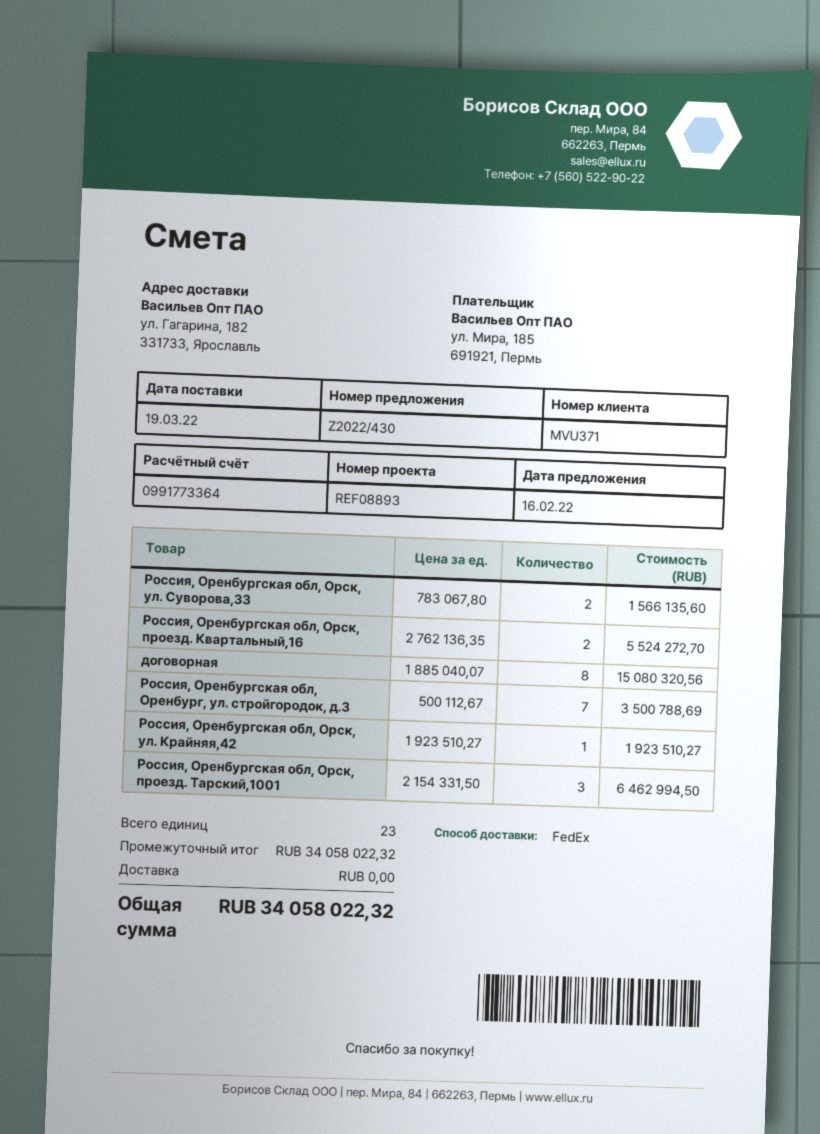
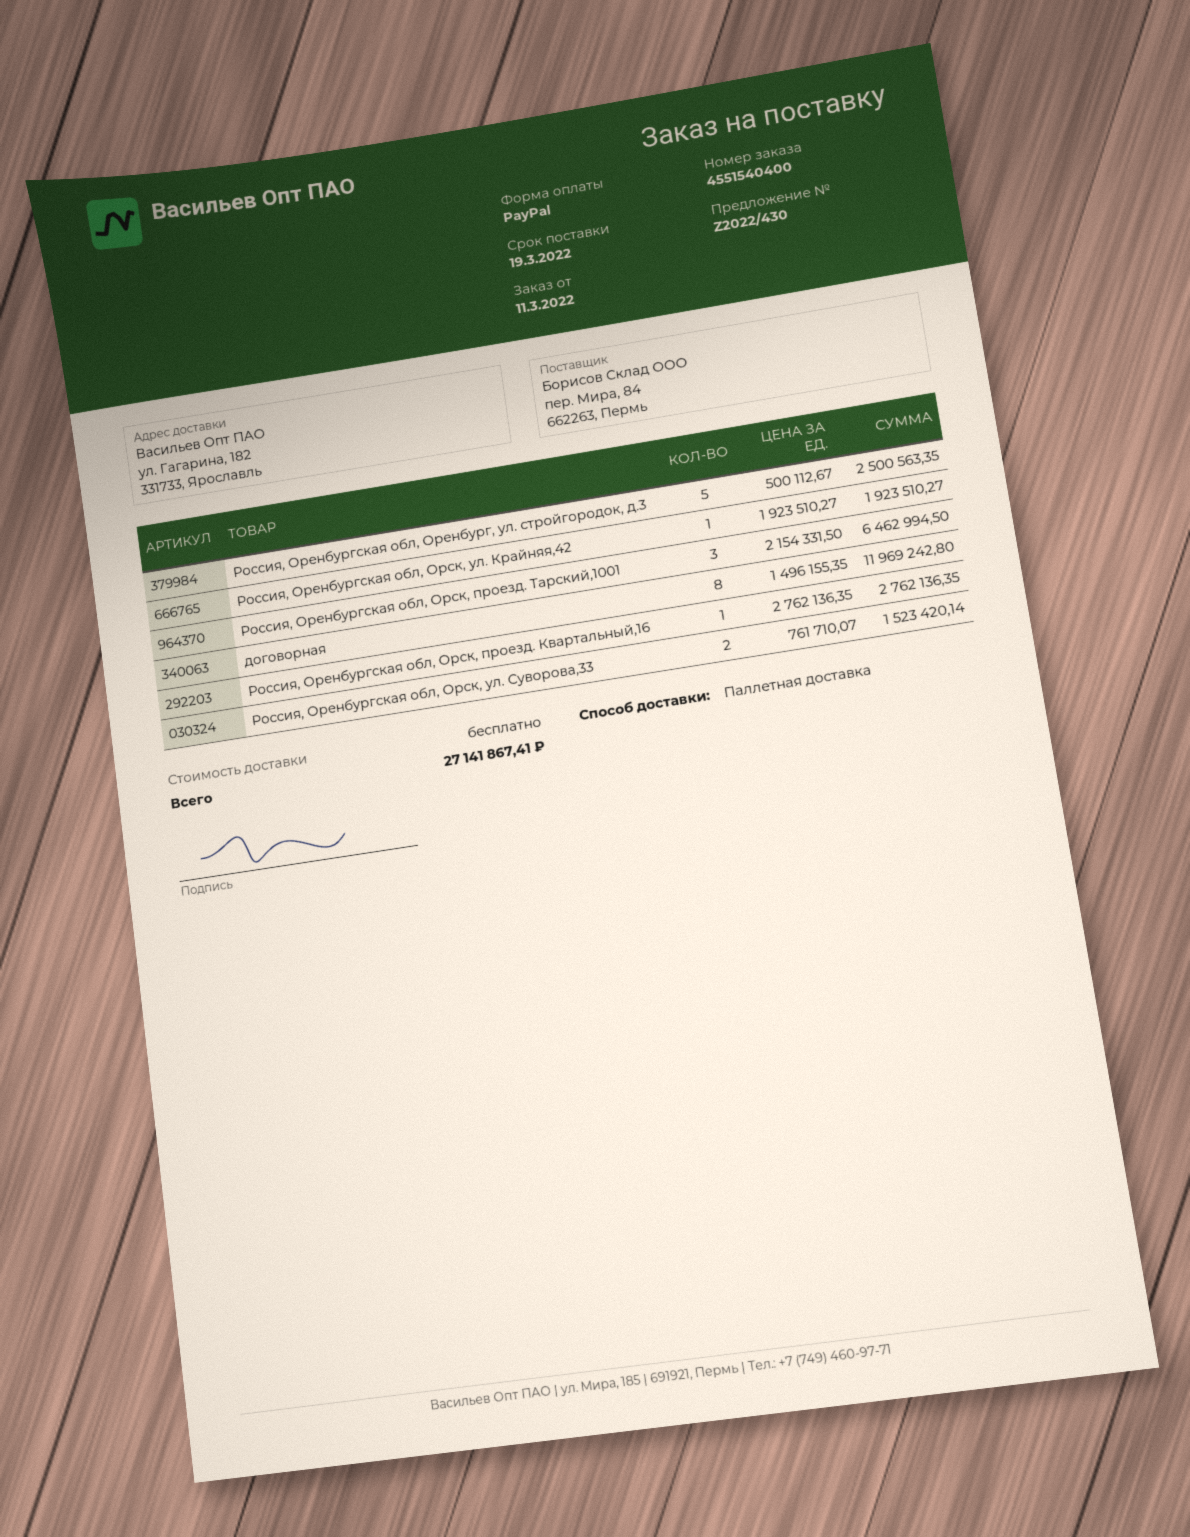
shipping method: FedEx -> pallet freight
Россия, Оренбургская обл, Орск, ул. Суворова,33: 2 x 783067.80 = 1566135.60 -> 2 x 761710.07 = 1523420.14
Россия, Оренбургская обл, Орск, проезд. Квартальный,16: 2 x 2762136.35 = 5524272.70 -> 1 x 2762136.35 = 2762136.35
договорная: 8 x 1885040.07 = 15080320.56 -> 8 x 1496155.35 = 11969242.80
Россия, Оренбургская обл, Оренбург, ул. стройгородок, д.3: 7 x 500112.67 = 3500788.69 -> 5 x 500112.67 = 2500563.35
total: 34058022.32 -> 27141867.41

